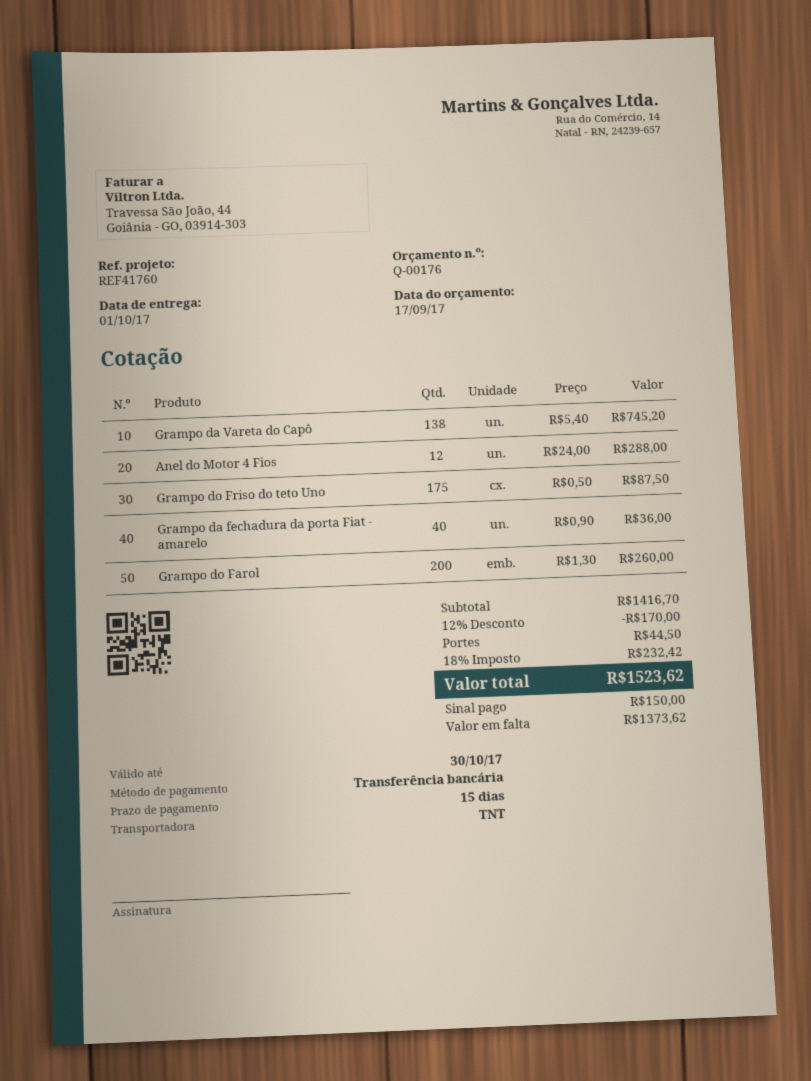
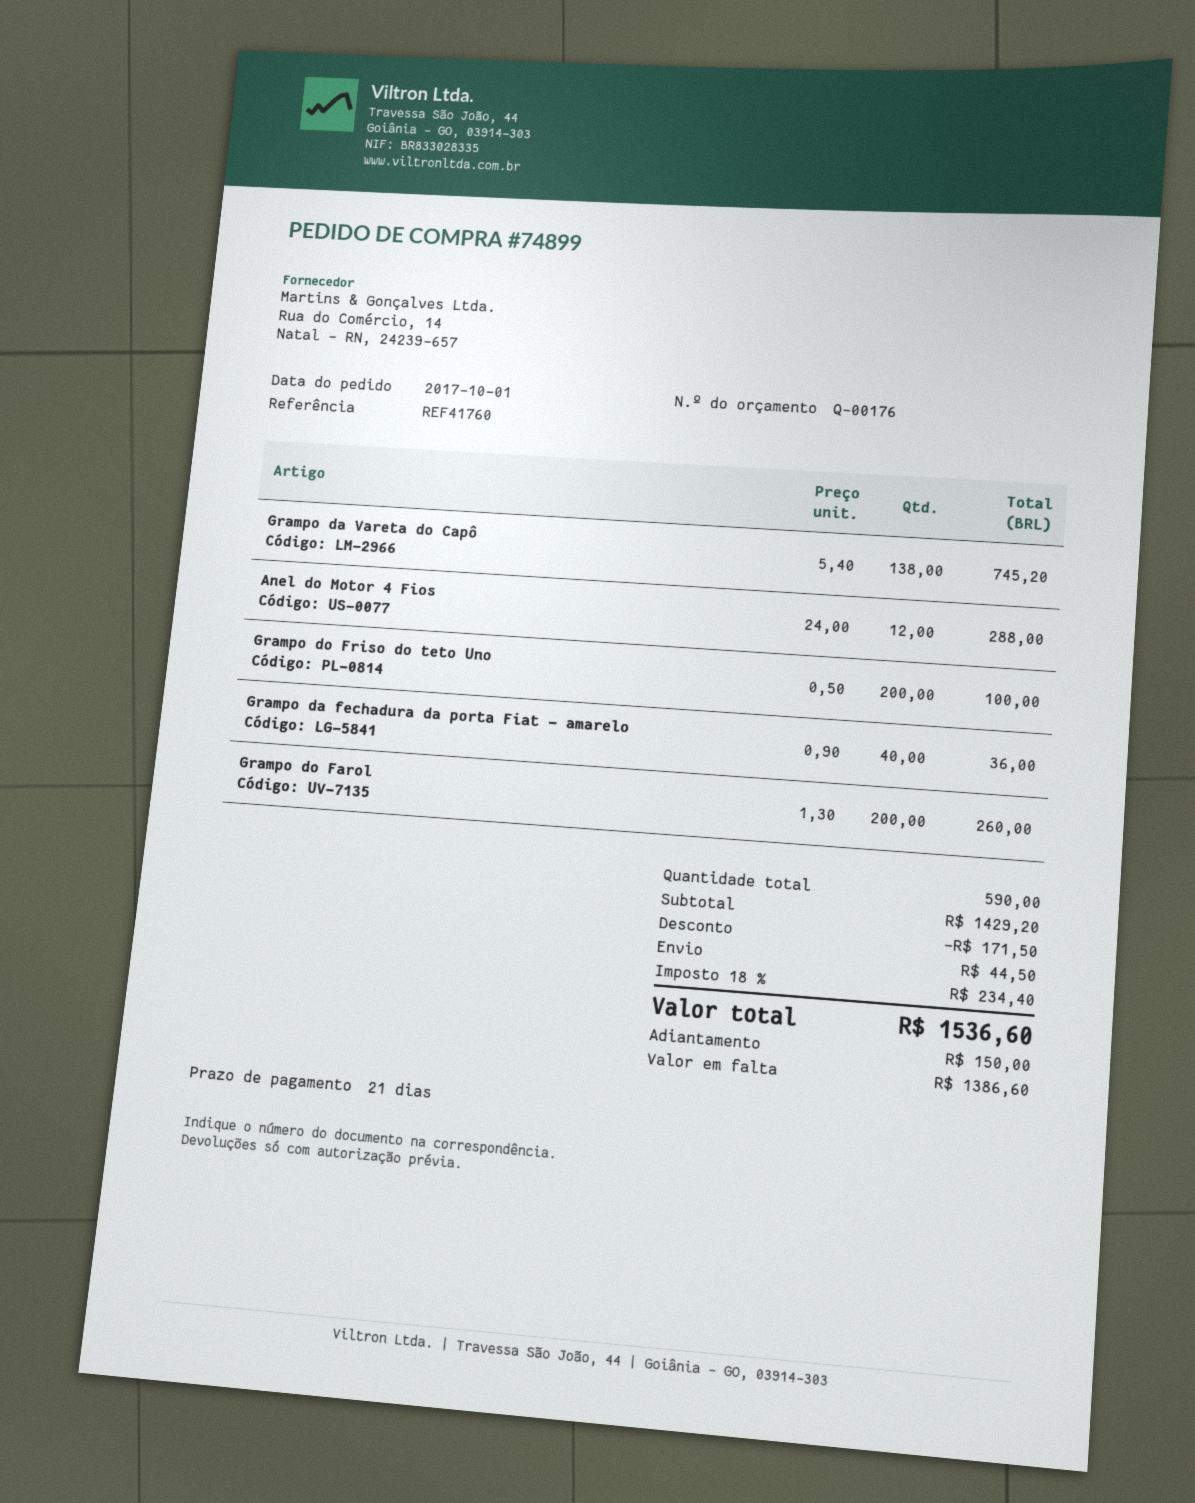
payment terms: 15 days -> 21 days
Grampo do Friso do teto Uno: 175 x 0.50 = 87.50 -> 200 x 0.50 = 100.00
subtotal: 1416.70 -> 1429.20
discount: 170.00 -> 171.50
tax: 18% = 232.42 -> 18% = 234.40
total: 1523.62 -> 1536.60
balance: 1373.62 -> 1386.60

